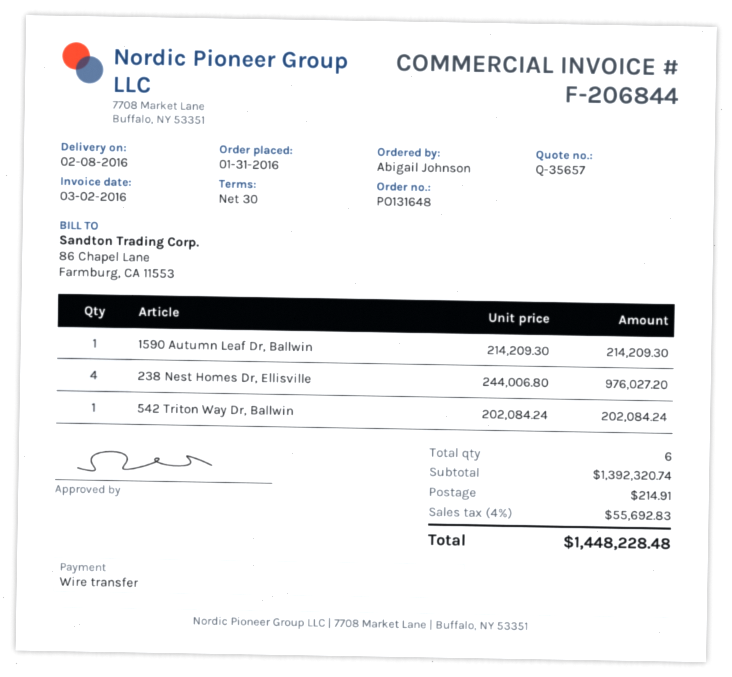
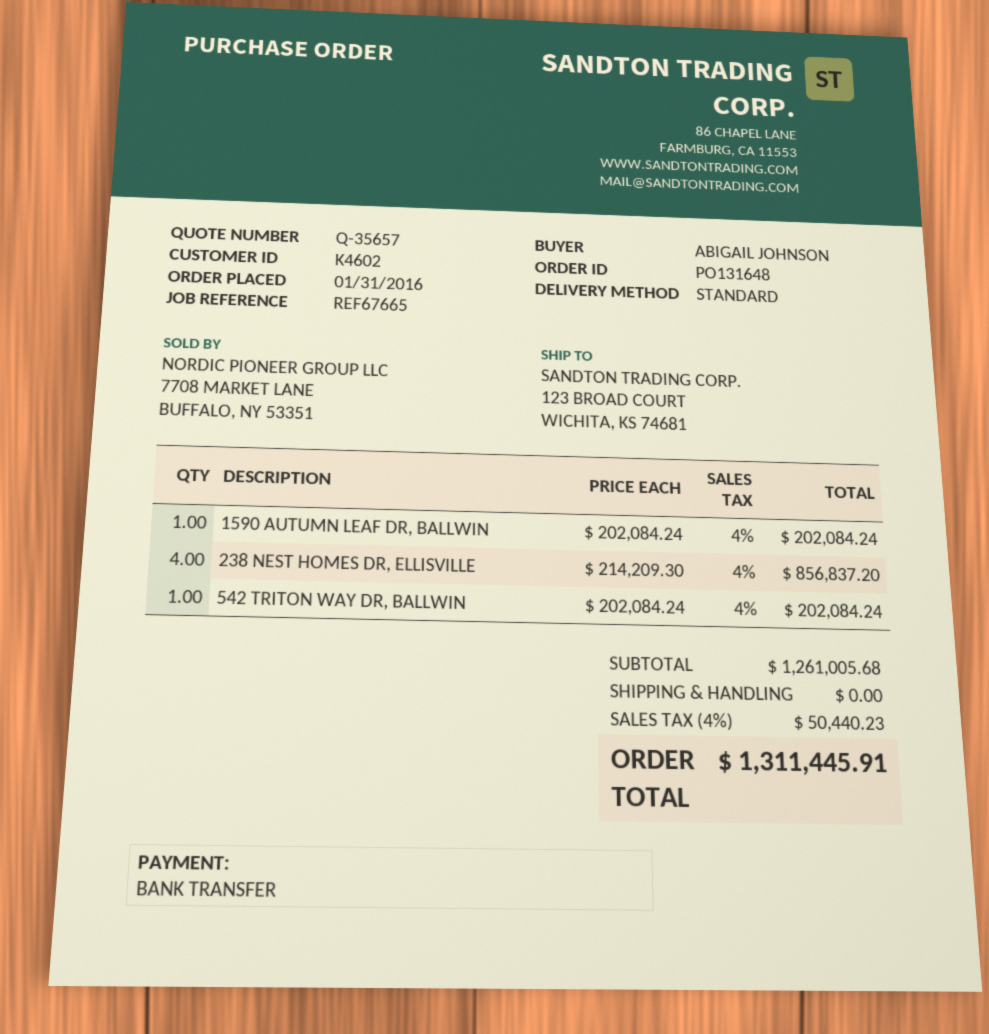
1590 Autumn Leaf Dr, Ballwin: 1 x 214209.30 = 214209.30 -> 1 x 202084.24 = 202084.24
238 Nest Homes Dr, Ellisville: 4 x 244006.80 = 976027.20 -> 4 x 214209.30 = 856837.20
subtotal: 1392320.74 -> 1261005.68
shipping: 214.91 -> 0.00
tax: 4% = 55692.83 -> 4% = 50440.23
total: 1448228.48 -> 1311445.91

